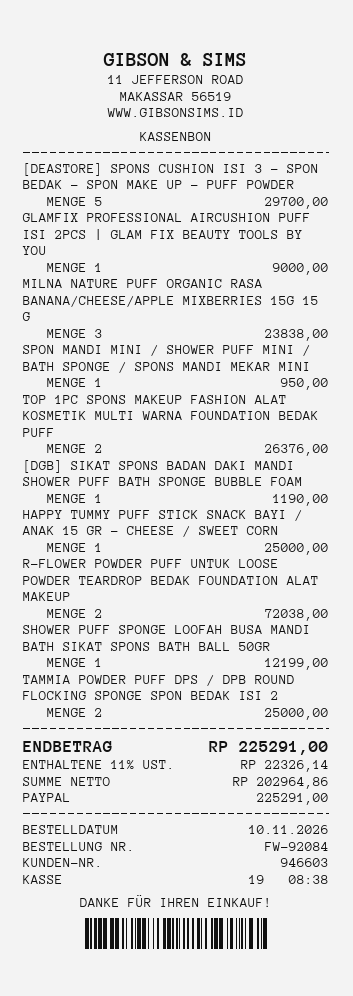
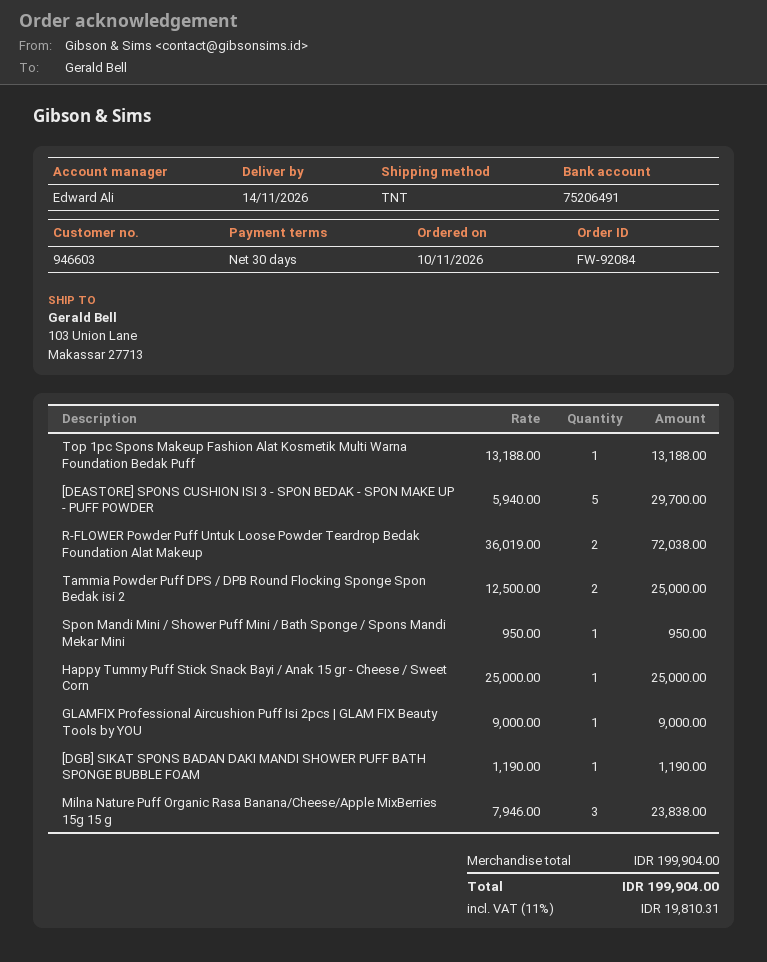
TOP 1PC SPONS MAKEUP FASHION ALAT KOSMETIK MULTI WARNA FOUNDATION BEDAK PUFF: 2 for 26376.00 -> 1 for 13188.00
SHOWER PUFF SPONGE LOOFAH BUSA MANDI BATH SIKAT SPONS BATH BALL 50GR: 1 for 12199.00 -> none
tax: 11% = 22326.14 -> 11% = 19810.31
total: 225291.00 -> 199904.00

